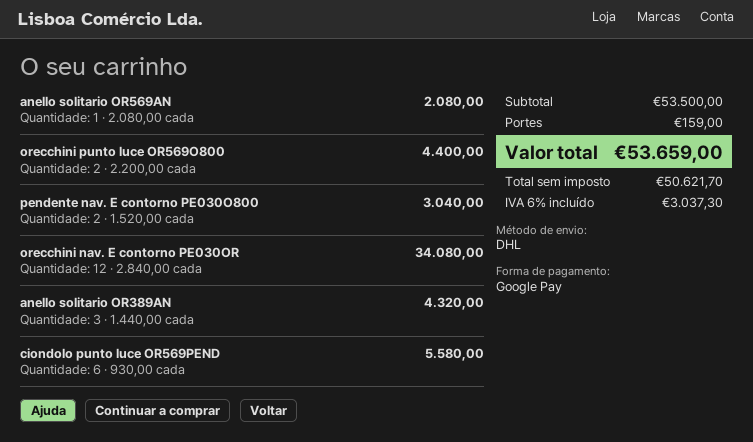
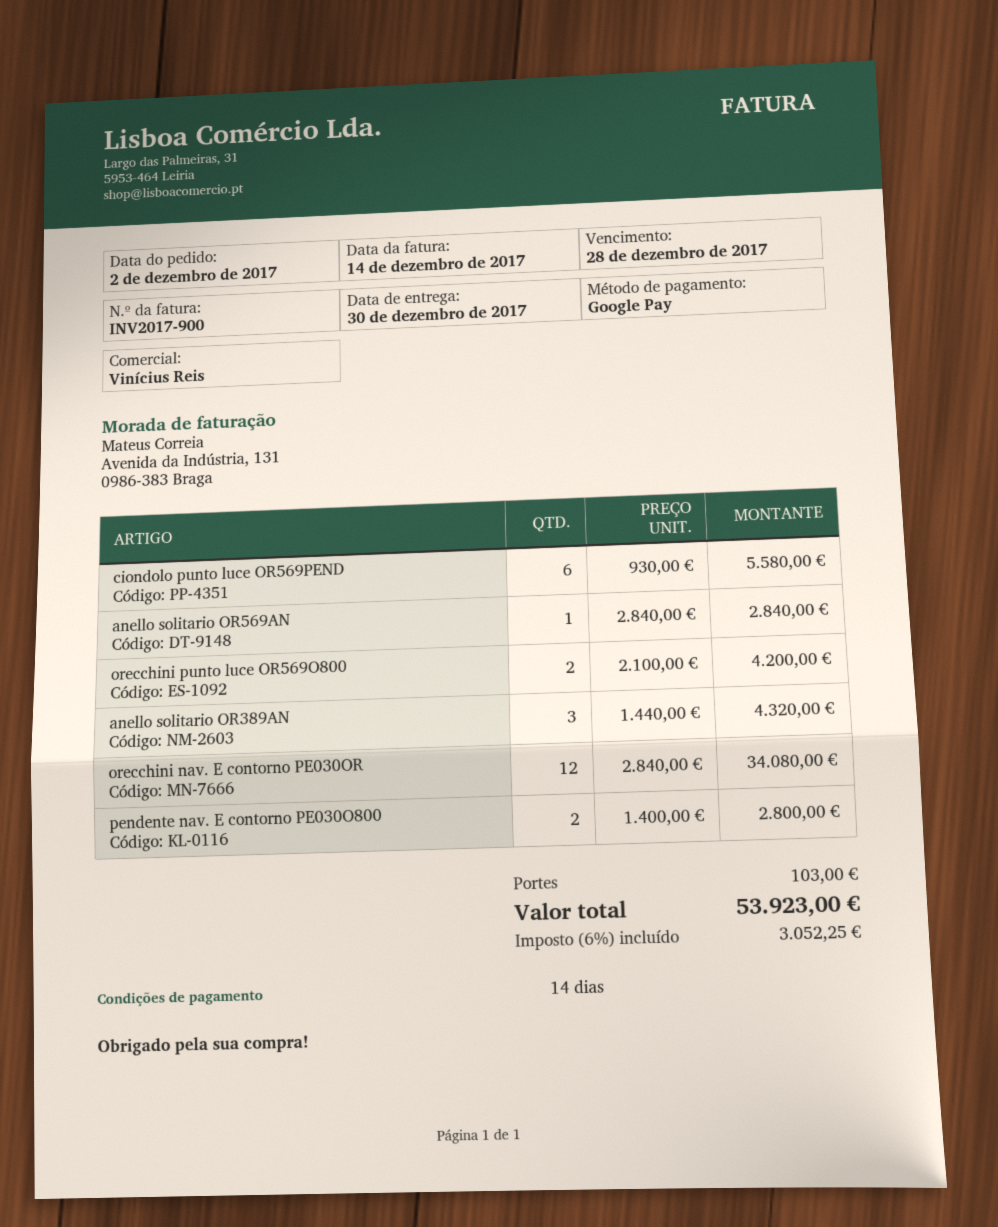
anello solitario OR569AN: 1 x 2080.00 = 2080.00 -> 1 x 2840.00 = 2840.00
orecchini punto luce OR569O800: 2 x 2200.00 = 4400.00 -> 2 x 2100.00 = 4200.00
pendente nav. E contorno PE030O800: 2 x 1520.00 = 3040.00 -> 2 x 1400.00 = 2800.00
shipping: 159.00 -> 103.00
tax: 6% = 3037.30 -> 6% = 3052.25
total: 53659.00 -> 53923.00

